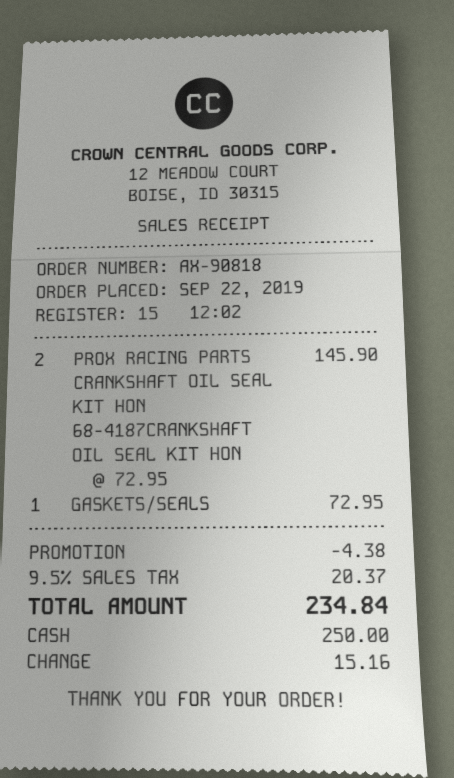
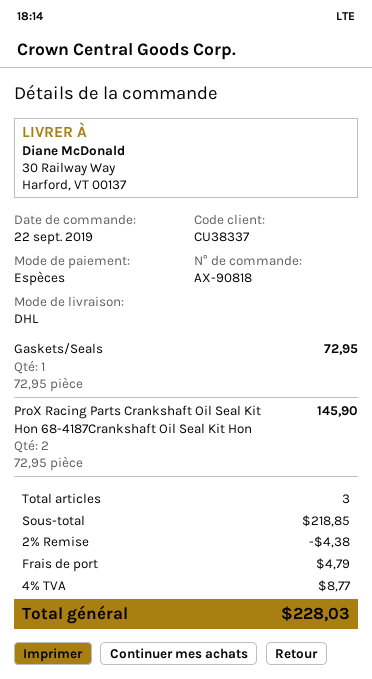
shipping: none -> 4.79
tax: 9.5% = 20.37 -> 4% = 8.77
total: 234.84 -> 228.03

